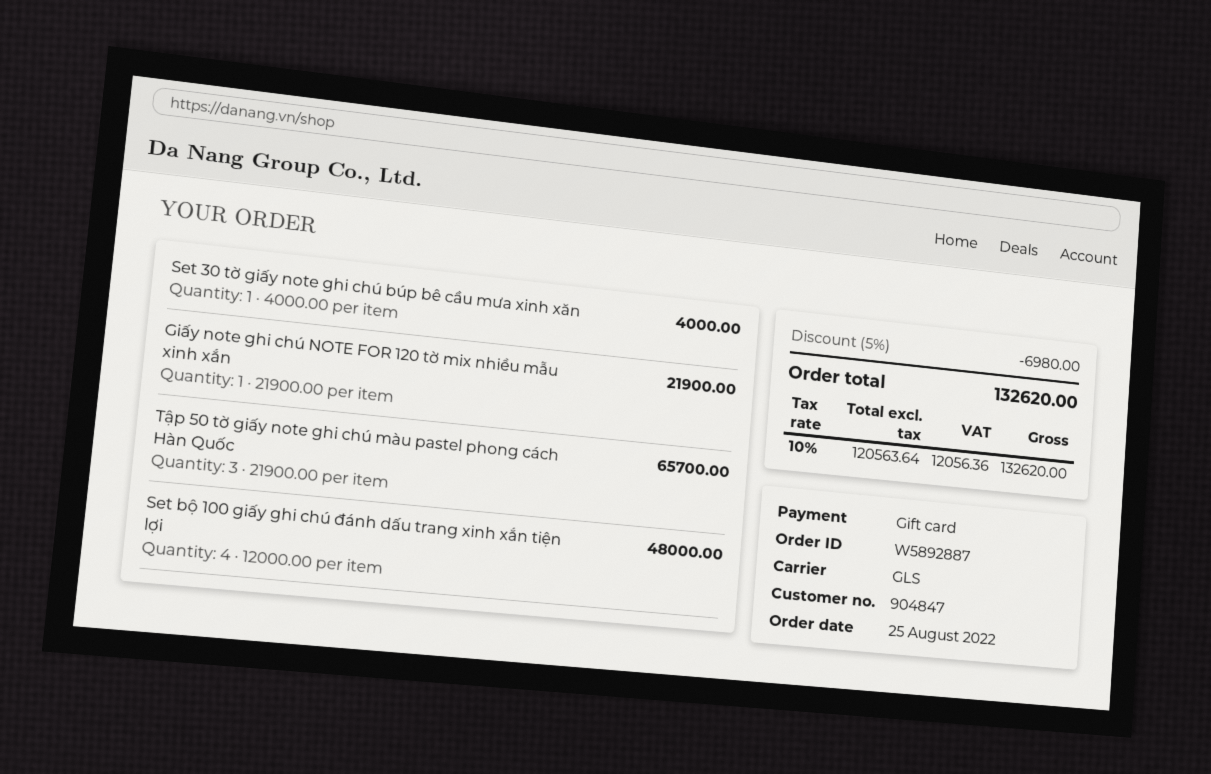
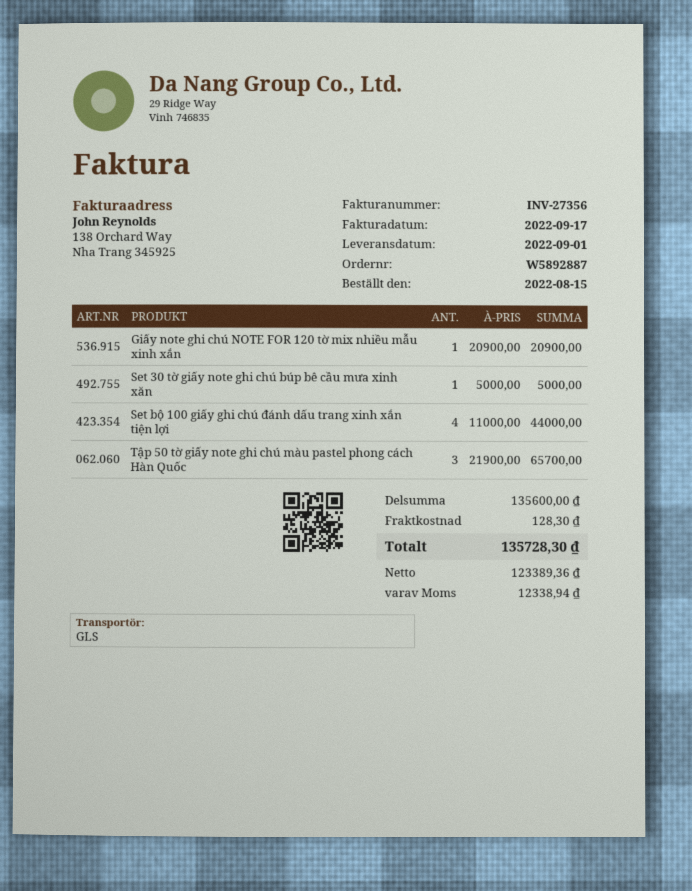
order date: 2022-08-25 -> 2022-08-15
Set 30 tờ giấy note ghi chú búp bê cầu mưa xinh xăn: 1 x 4000.00 = 4000.00 -> 1 x 5000.00 = 5000.00
Giấy note ghi chú NOTE FOR 120 tờ mix nhiều mẫu xinh xắn: 1 x 21900.00 = 21900.00 -> 1 x 20900.00 = 20900.00
Set bộ 100 giấy ghi chú đánh dấu trang xinh xắn tiện lợi: 4 x 12000.00 = 48000.00 -> 4 x 11000.00 = 44000.00
discount: 5% = 6980.00 -> none
shipping: none -> 128.30
net: 120563.64 -> 123389.36
tax: 12056.36 -> 12338.94
total: 132620.00 -> 135728.30

